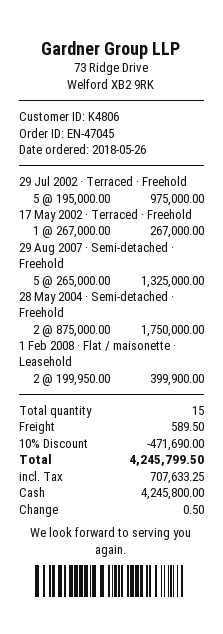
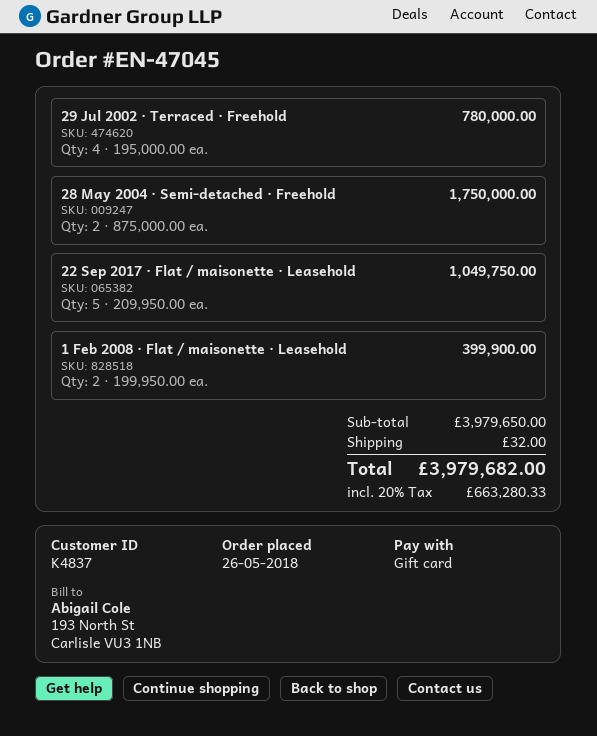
customer number: K4806 -> K4837
payment method: cash -> gift card
29 Jul 2002 · Terraced · Freehold: 5 x 195000.00 = 975000.00 -> 4 x 195000.00 = 780000.00
17 May 2002 · Terraced · Freehold: 1 x 267000.00 = 267000.00 -> none
29 Aug 2007 · Semi-detached · Freehold: 5 x 265000.00 = 1325000.00 -> none
22 Sep 2017 · Flat / maisonette · Leasehold: none -> 5 x 209950.00 = 1049750.00
discount: 10% = 471690.00 -> none
shipping: 589.50 -> 32.00
tax: 707633.25 -> 663280.33
total: 4245799.50 -> 3979682.00

